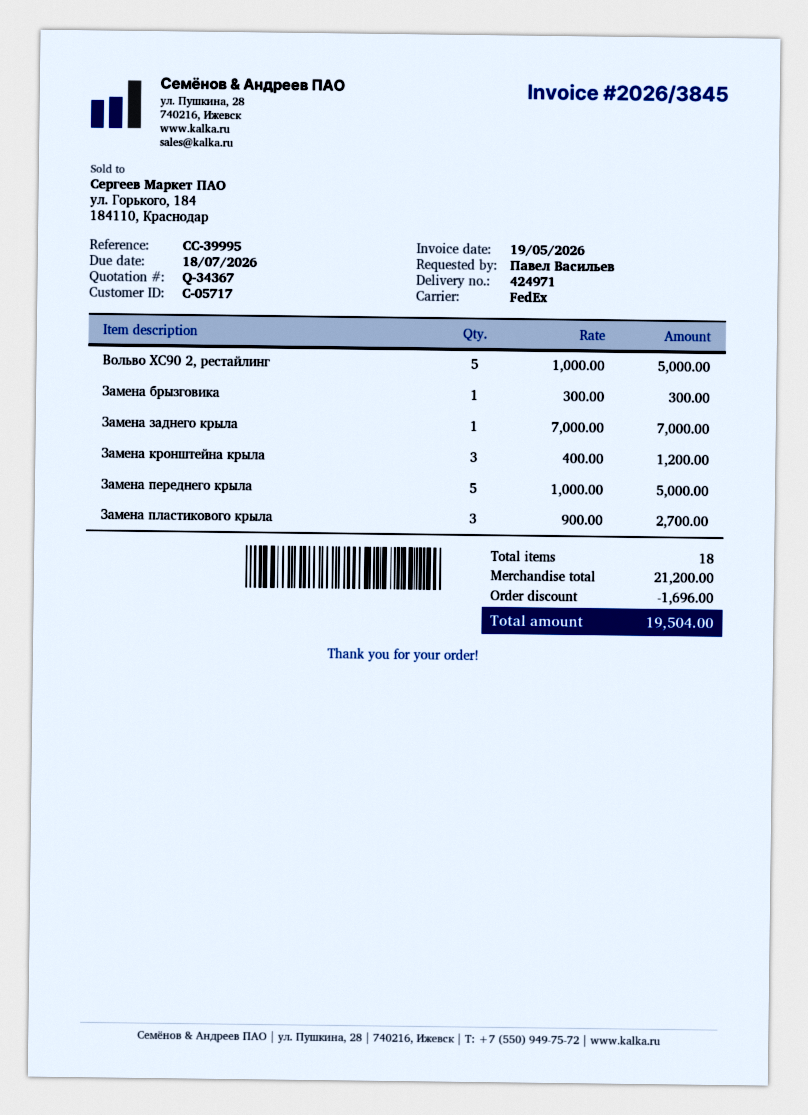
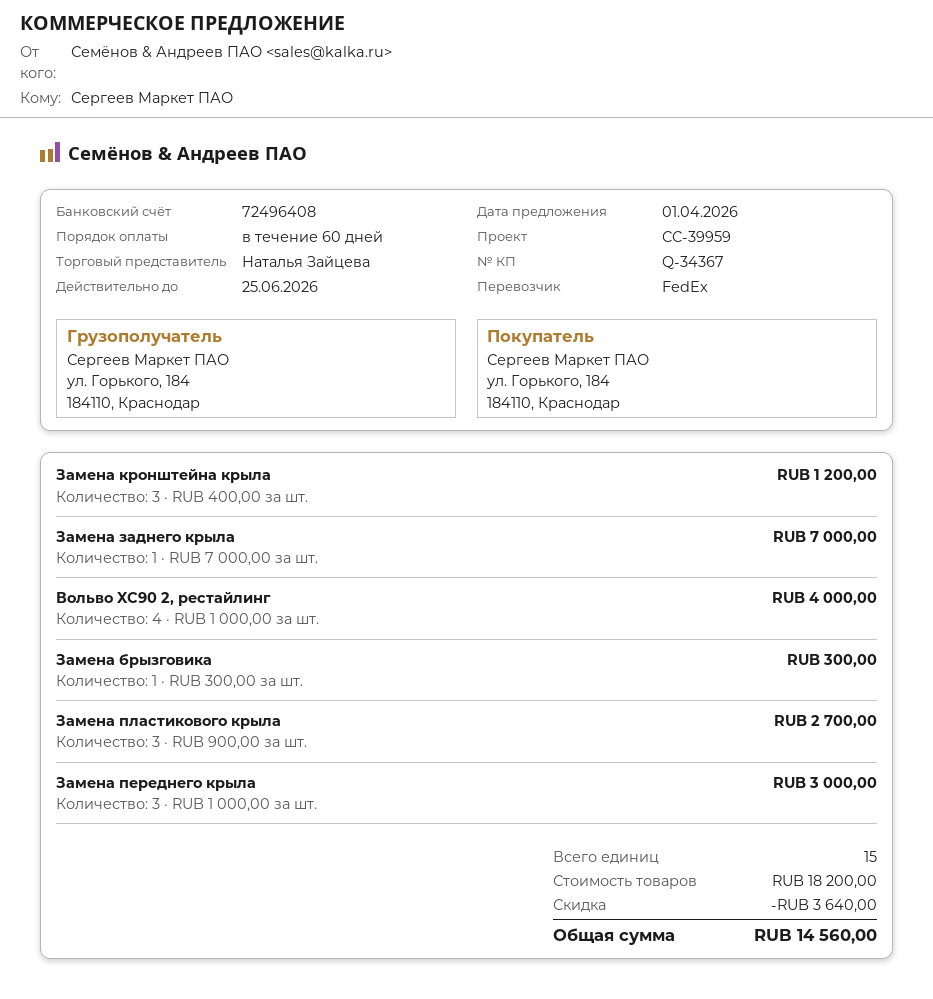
reference: CC-39995 -> CC-39959
Вольво XC90 2, рестайлинг: 5 x 1000.00 = 5000.00 -> 4 x 1000.00 = 4000.00
Замена переднего крыла: 5 x 1000.00 = 5000.00 -> 3 x 1000.00 = 3000.00
total quantity: 18 -> 15
subtotal: 21200.00 -> 18200.00
discount: 1696.00 -> 3640.00
total: 19504.00 -> 14560.00

